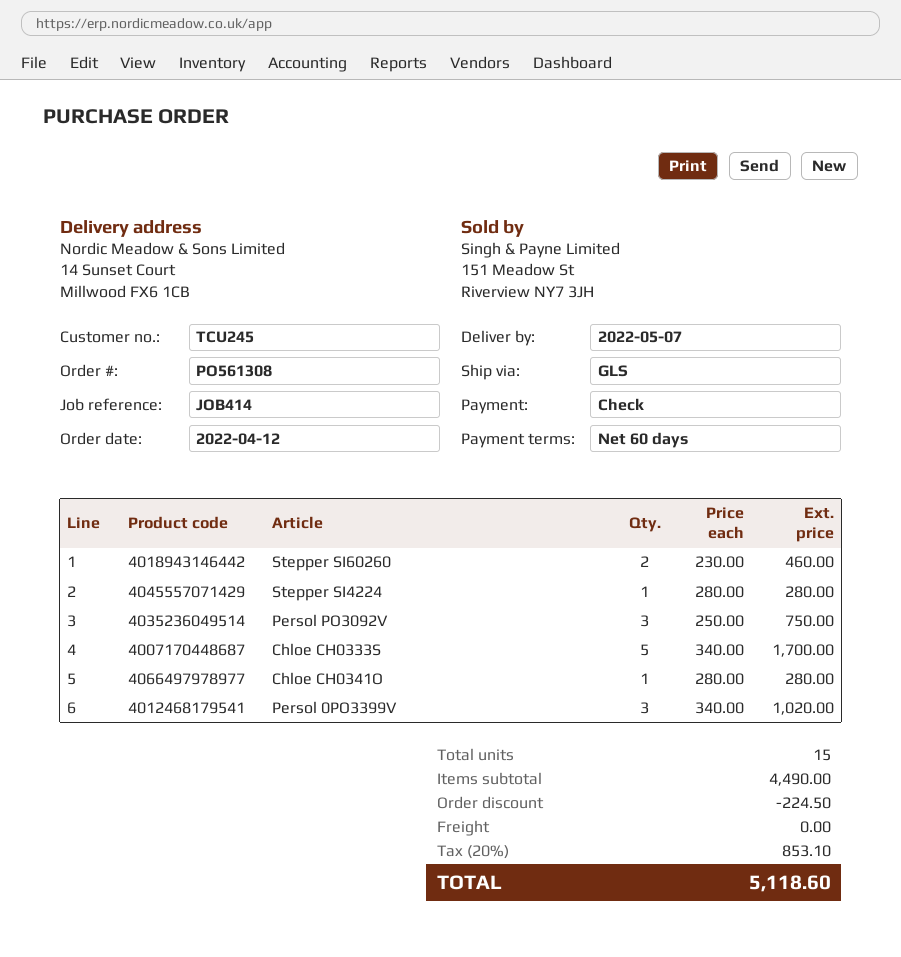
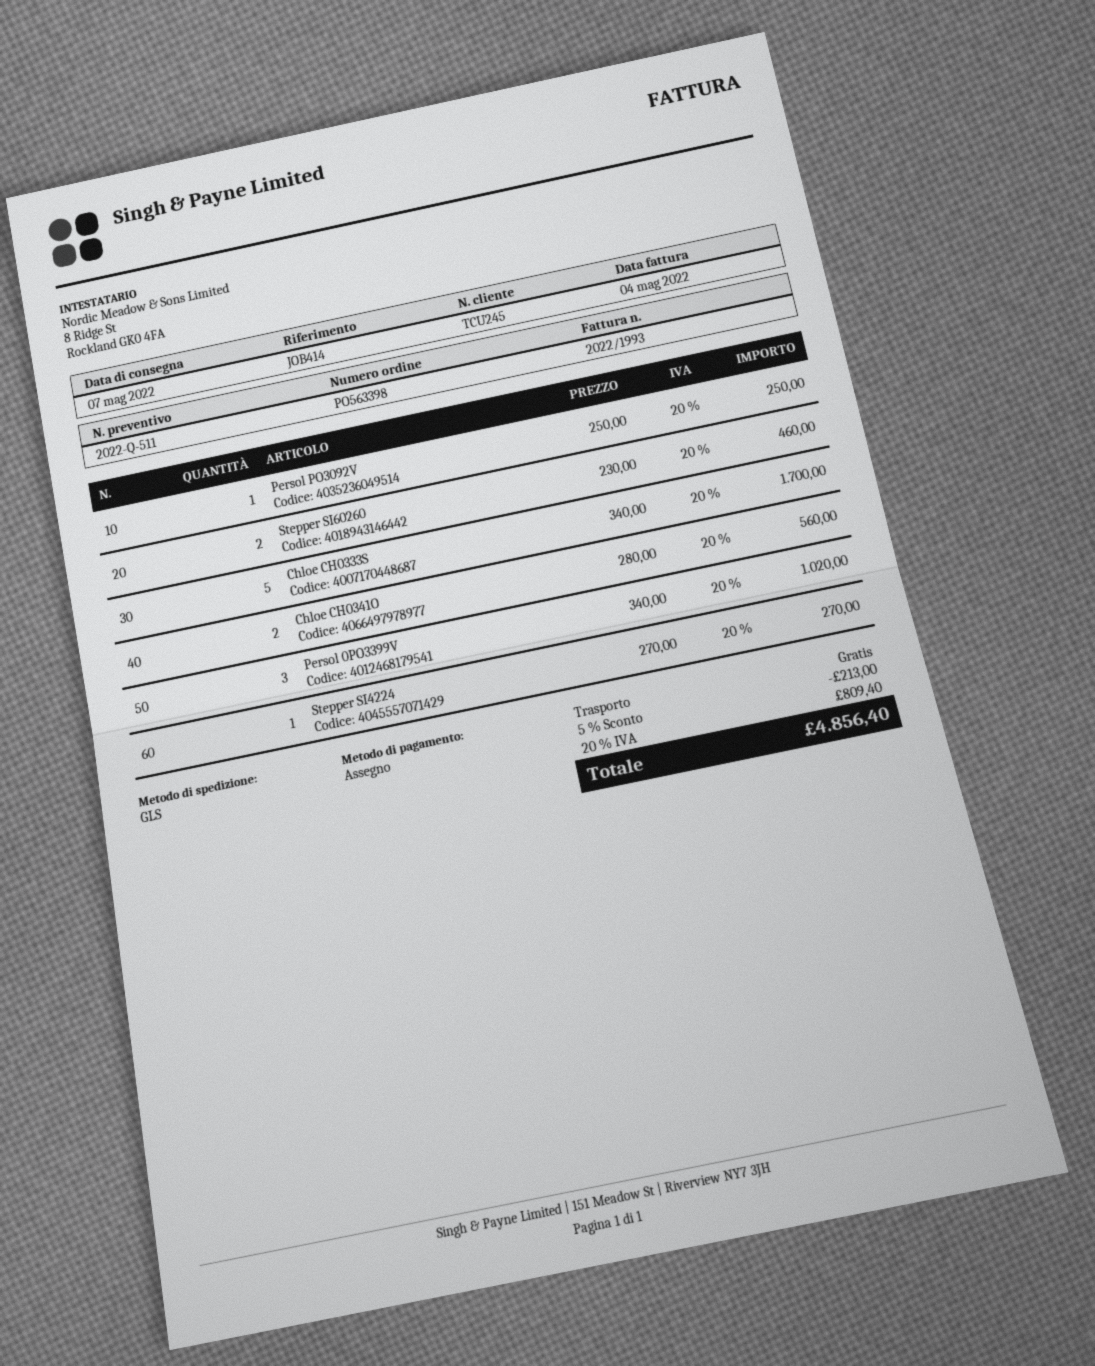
order number: PO561308 -> PO563398
Stepper SI4224: 1 x 280.00 = 280.00 -> 1 x 270.00 = 270.00
Persol PO3092V: 3 x 250.00 = 750.00 -> 1 x 250.00 = 250.00
Chloe CH0341O: 1 x 280.00 = 280.00 -> 2 x 280.00 = 560.00
discount: 224.50 -> 213.00
tax: 20% = 853.10 -> 20% = 809.40
total: 5118.60 -> 4856.40

